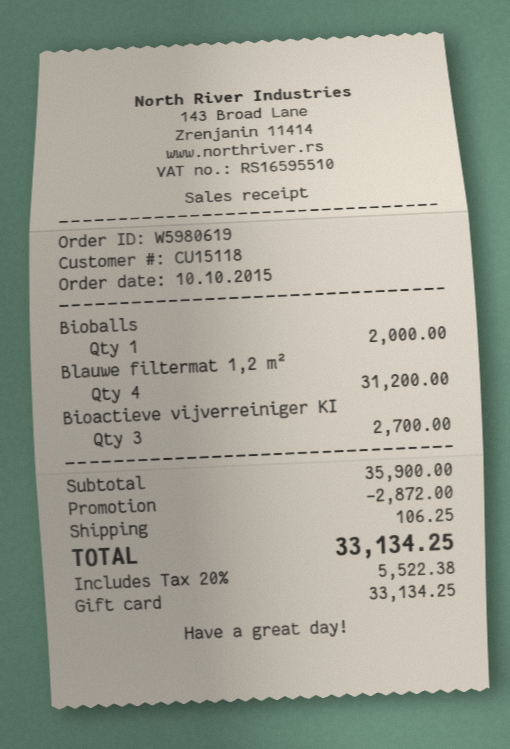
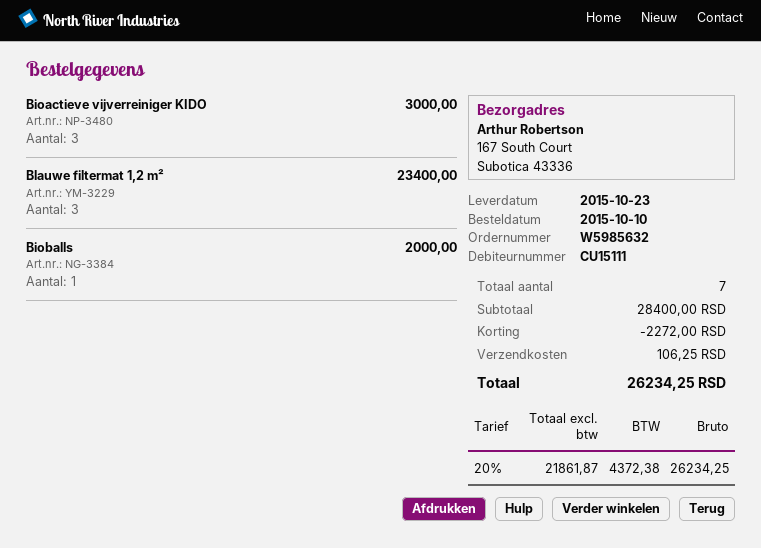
order number: W5980619 -> W5985632
customer number: CU15118 -> CU15111
Blauwe filtermat 1,2 m²: 4 for 31200.00 -> 3 for 23400.00
Bioactieve vijverreiniger KI: 3 for 2700.00 -> 3 for 3000.00
subtotal: 35900.00 -> 28400.00
discount: 2872.00 -> 2272.00
tax: 20% = 5522.38 -> 20% = 4372.38
total: 33134.25 -> 26234.25

